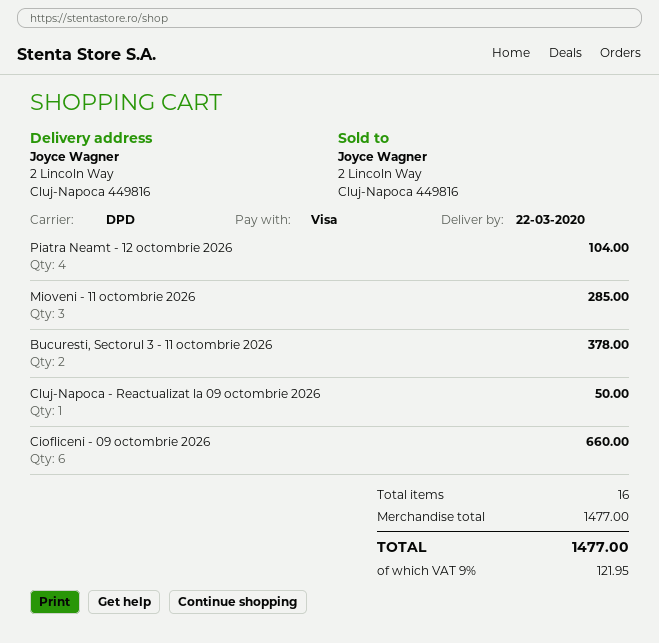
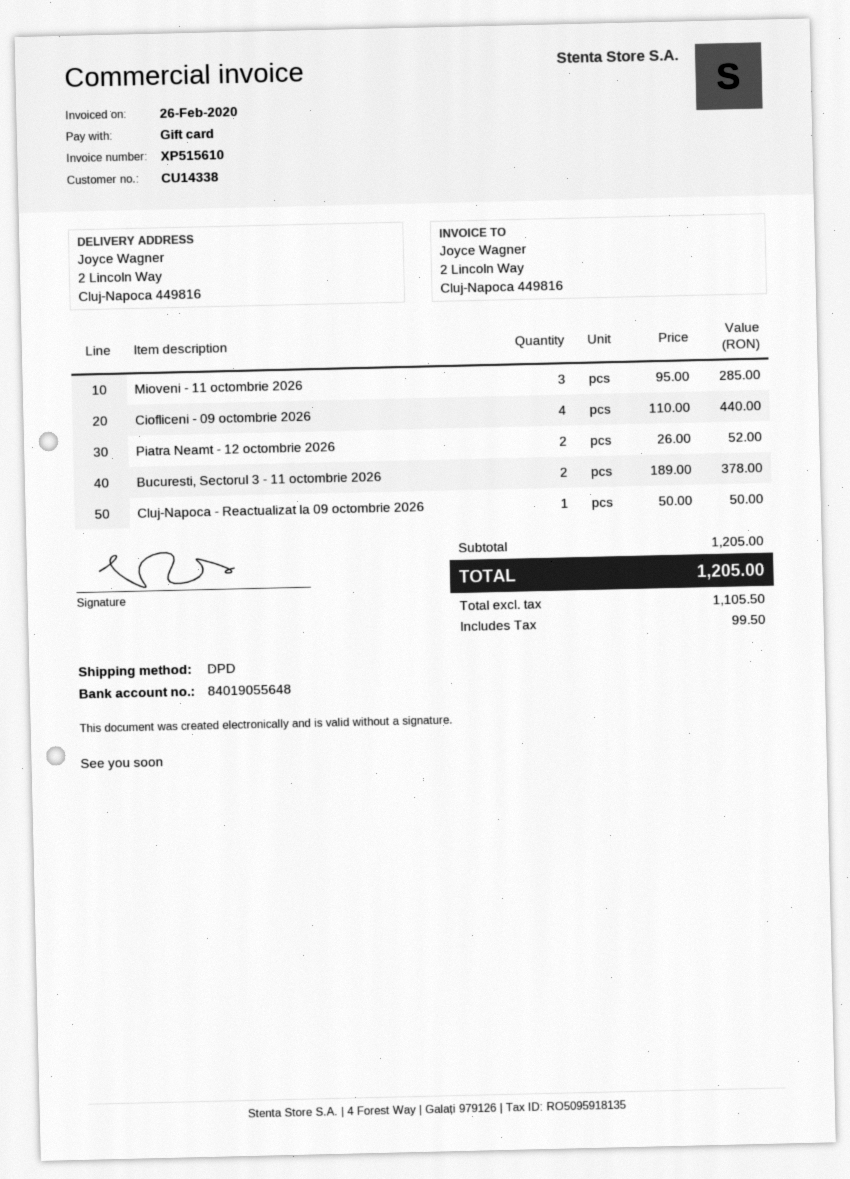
payment method: Visa -> gift card
Piatra Neamt - 12 octombrie 2026: 4 for 104.00 -> 2 for 52.00
Ciofliceni - 09 octombrie 2026: 6 for 660.00 -> 4 for 440.00
subtotal: 1477.00 -> 1205.00
tax: 121.95 -> 99.50
total: 1477.00 -> 1205.00

